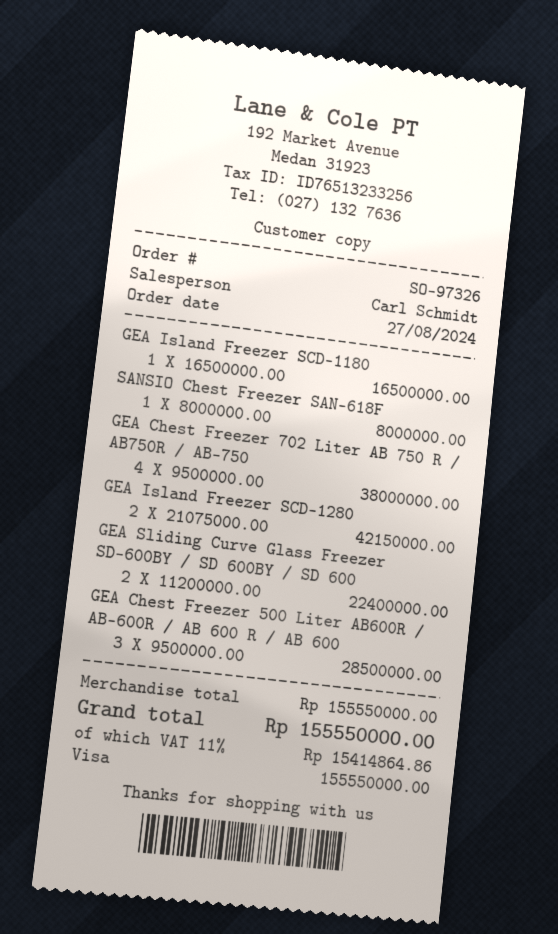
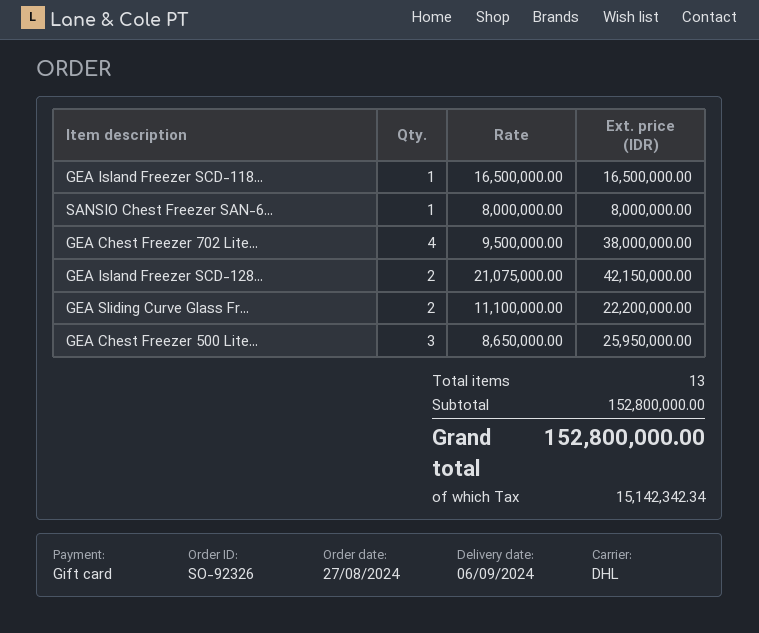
order number: SO-97326 -> SO-92326
payment method: Visa -> gift card
GEA Sliding Curve Glass Freezer SD-600BY / SD 600BY / SD 600: 2 x 11200000.00 = 22400000.00 -> 2 x 11100000.00 = 22200000.00
GEA Chest Freezer 500 Liter AB600R / AB-600R / AB 600 R / AB 600: 3 x 9500000.00 = 28500000.00 -> 3 x 8650000.00 = 25950000.00
subtotal: 155550000.00 -> 152800000.00
tax: 15414864.86 -> 15142342.34
total: 155550000.00 -> 152800000.00

